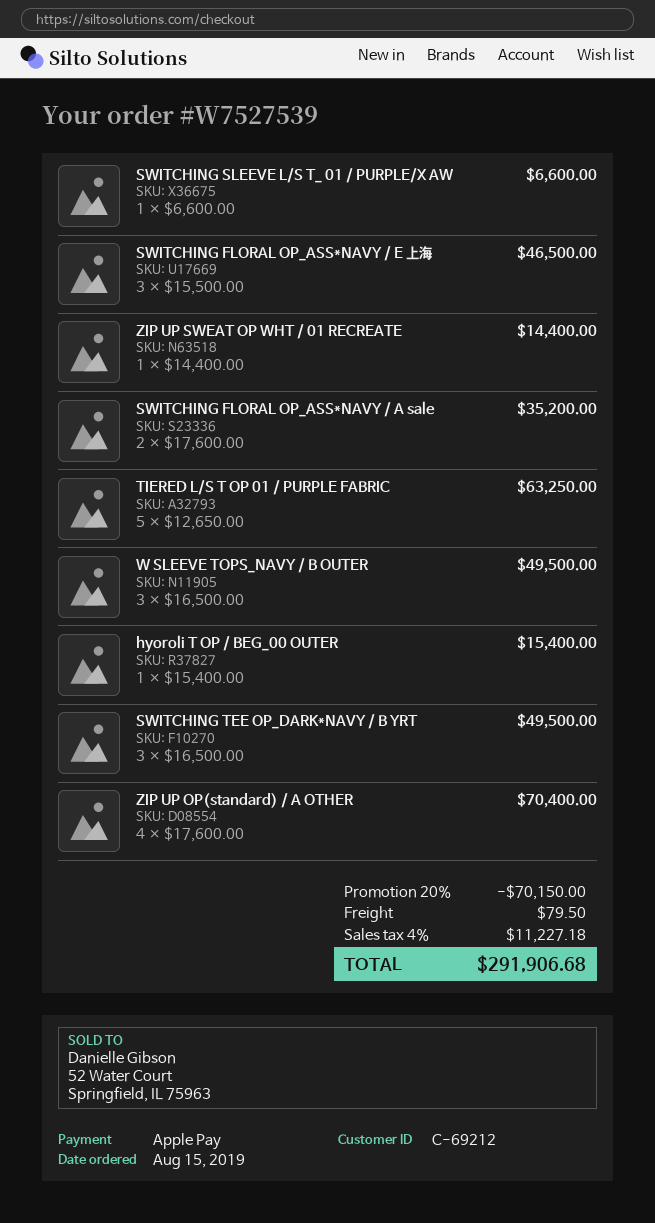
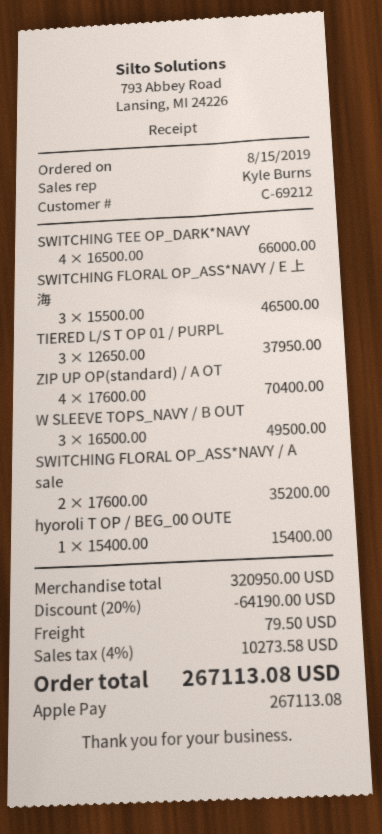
SWITCHING SLEEVE L/S T_ 01 / PURPLE/X AW: 1 x 6600.00 = 6600.00 -> none
ZIP UP SWEAT OP WHT / 01 RECREATE: 1 x 14400.00 = 14400.00 -> none
TIERED L/S T OP 01 / PURPLE FABRIC: 5 x 12650.00 = 63250.00 -> 3 x 12650.00 = 37950.00
SWITCHING TEE OP_DARK*NAVY / B YRT: 3 x 16500.00 = 49500.00 -> 4 x 16500.00 = 66000.00
discount: 20% = 70150.00 -> 20% = 64190.00
tax: 4% = 11227.18 -> 4% = 10273.58
total: 291906.68 -> 267113.08

